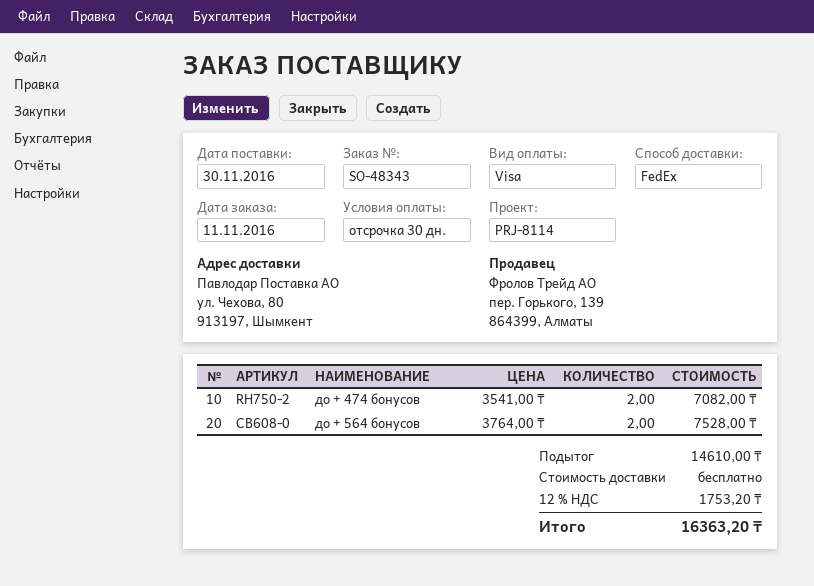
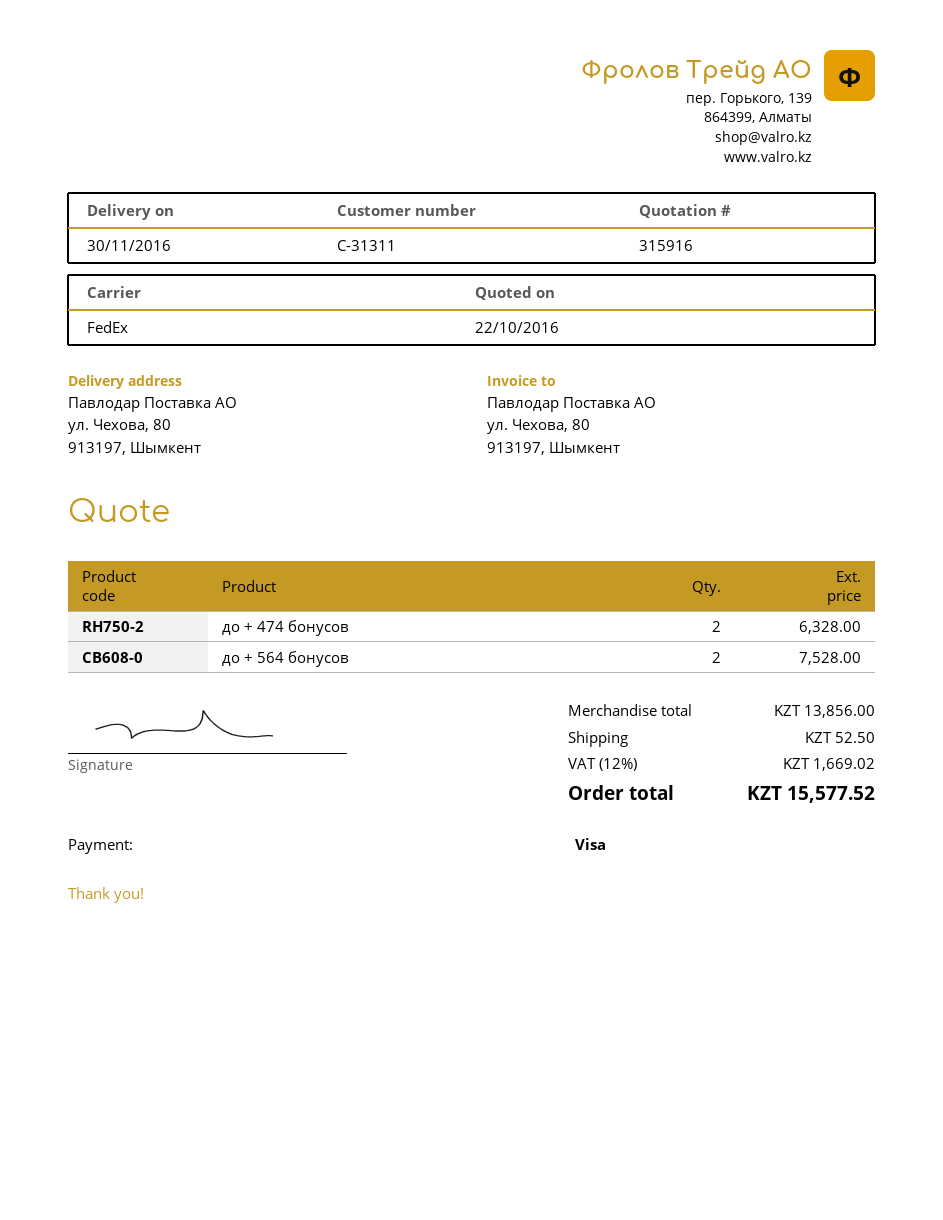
до + 474 бонусов: 2 for 7082.00 -> 2 for 6328.00
subtotal: 14610.00 -> 13856.00
shipping: 0.00 -> 52.50
tax: 12% = 1753.20 -> 12% = 1669.02
total: 16363.20 -> 15577.52

